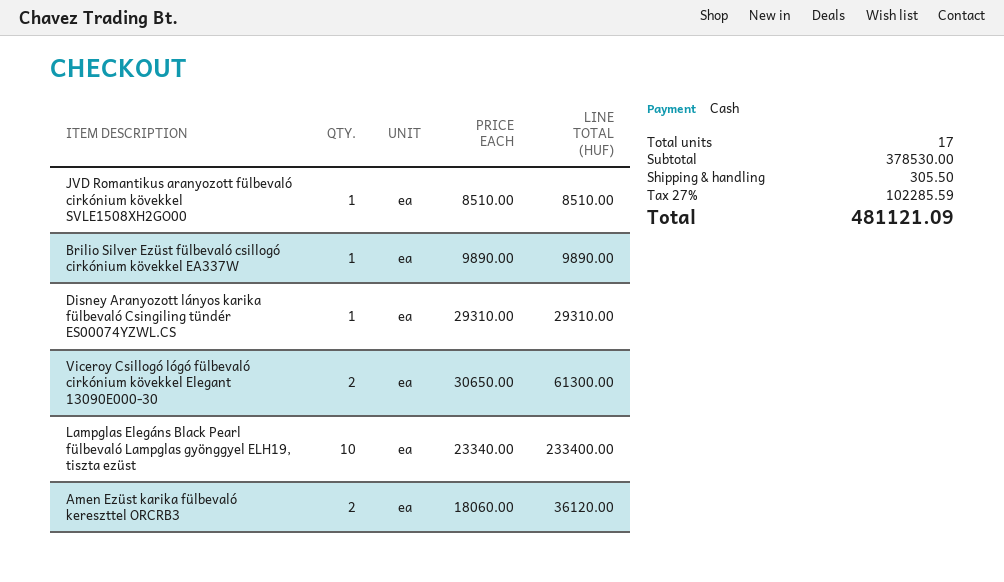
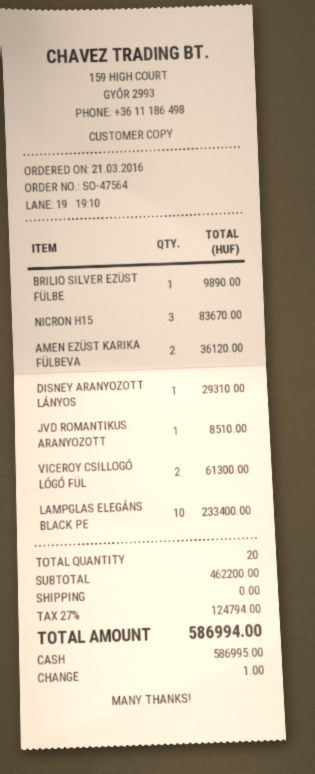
NICRON H15: none -> 3 for 83670.00
total quantity: 17 -> 20
subtotal: 378530.00 -> 462200.00
shipping: 305.50 -> 0.00
tax: 27% = 102285.59 -> 27% = 124794.00
total: 481121.09 -> 586994.00

